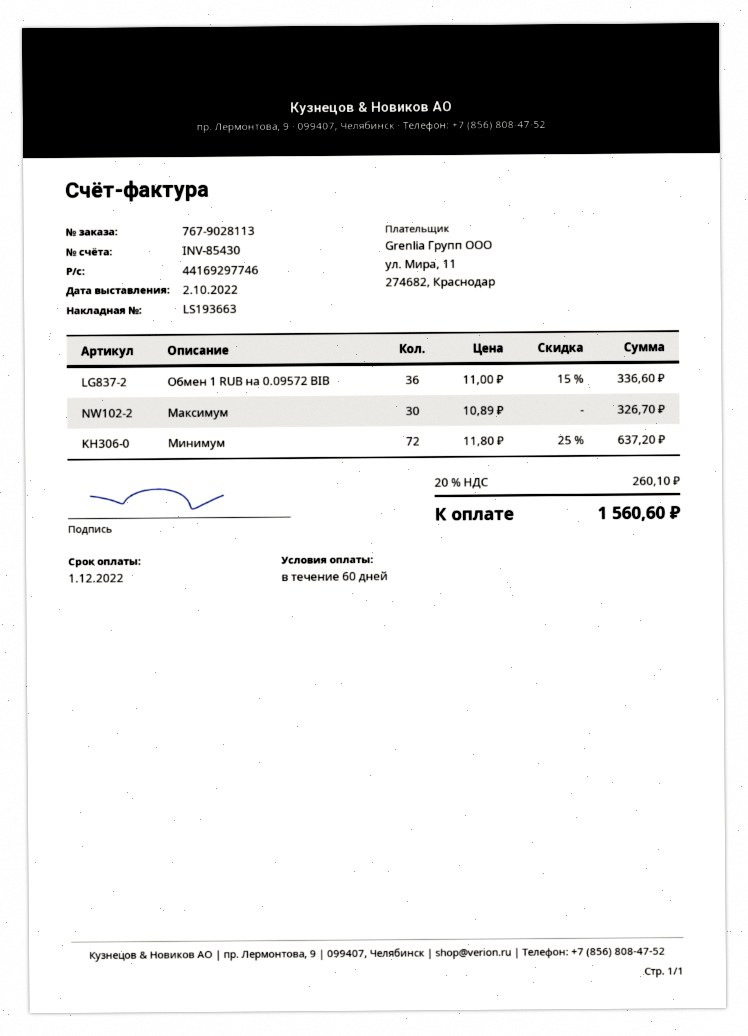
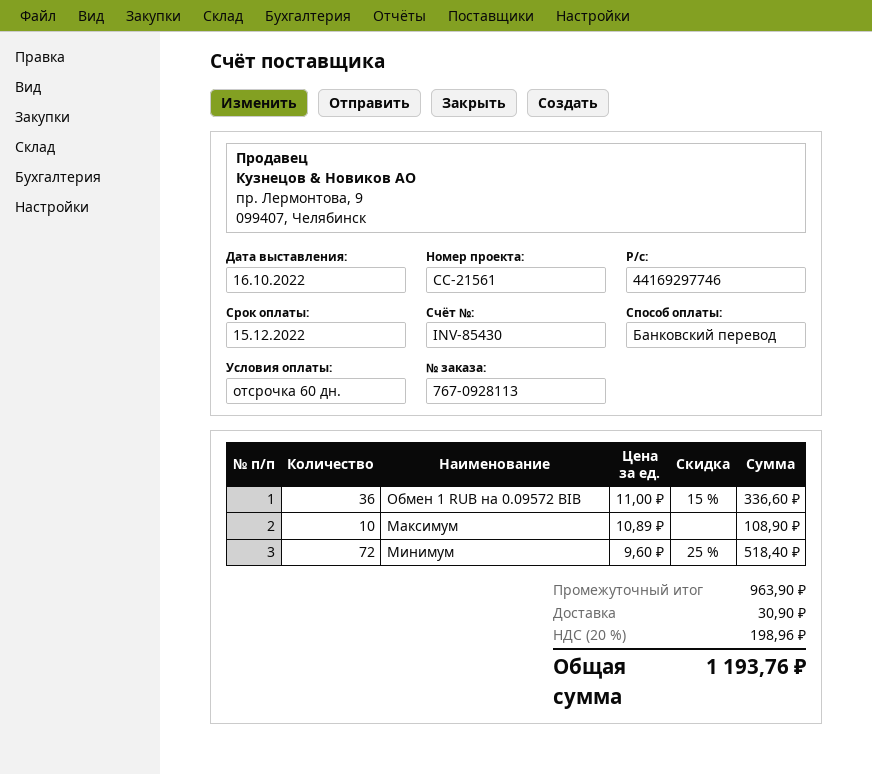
order number: 767-9028113 -> 767-0928113
invoice date: 2022-10-02 -> 2022-10-16
due date: 2022-12-01 -> 2022-12-15
Максимум: 30 x 10.89 = 326.70 -> 10 x 10.89 = 108.90
Минимум: 72 x 11.80 - 25% = 637.20 -> 72 x 9.60 - 25% = 518.40
shipping: none -> 30.90
tax: 20% = 260.10 -> 20% = 198.96
total: 1560.60 -> 1193.76

